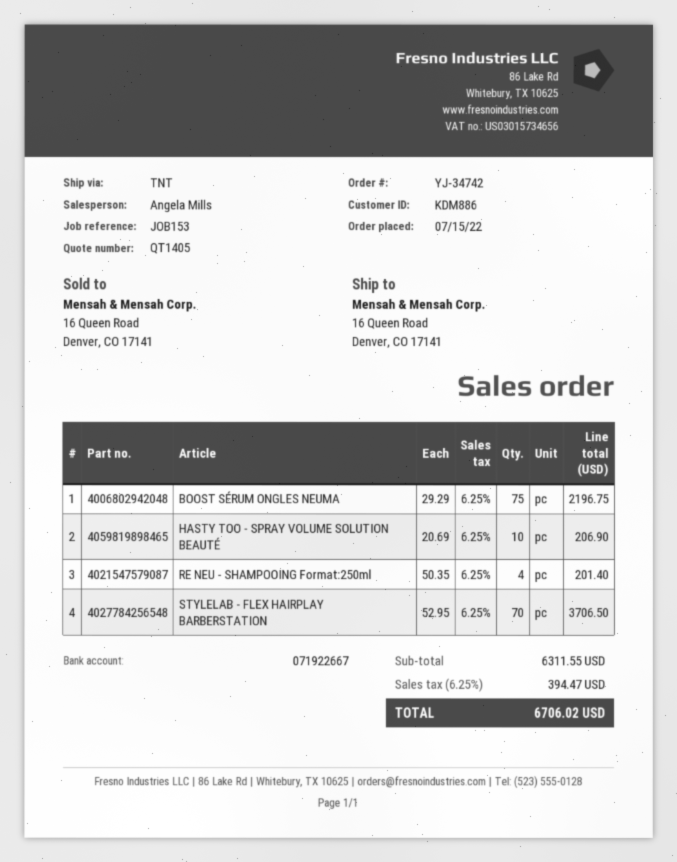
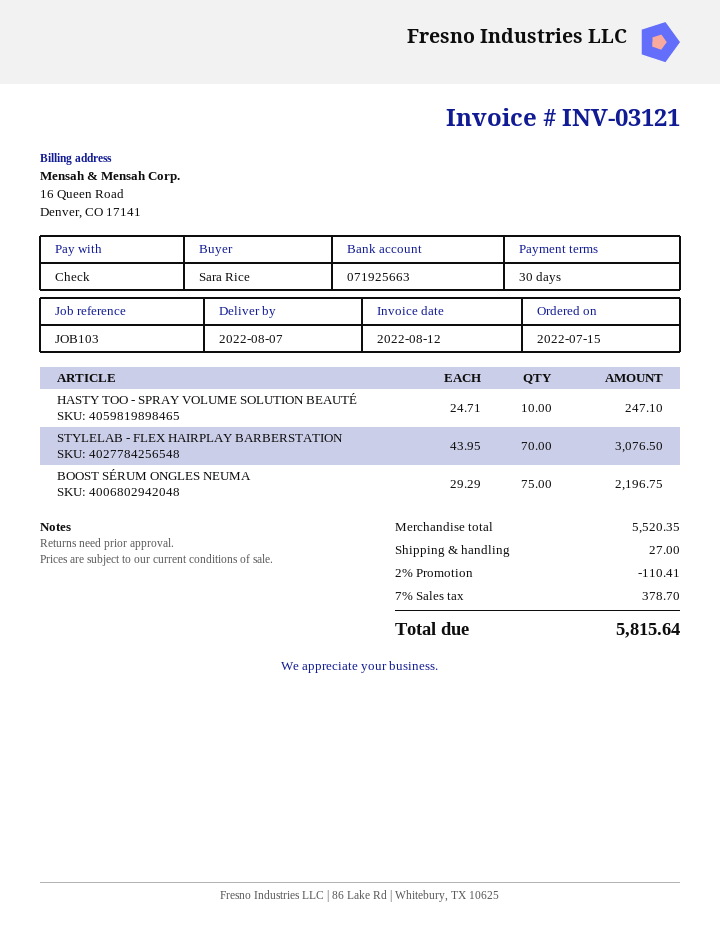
reference: JOB153 -> JOB103
bank account: 071922667 -> 071925663
HASTY TOO - SPRAY VOLUME SOLUTION BEAUTÉ: 10 x 20.69 = 206.90 -> 10 x 24.71 = 247.10
RE NEU - SHAMPOOING Format:250ml: 4 x 50.35 = 201.40 -> none
STYLELAB - FLEX HAIRPLAY BARBERSTATION: 70 x 52.95 = 3706.50 -> 70 x 43.95 = 3076.50
subtotal: 6311.55 -> 5520.35
discount: none -> 2% = 110.41
shipping: none -> 27.00
tax: 6.25% = 394.47 -> 7% = 378.70
total: 6706.02 -> 5815.64

